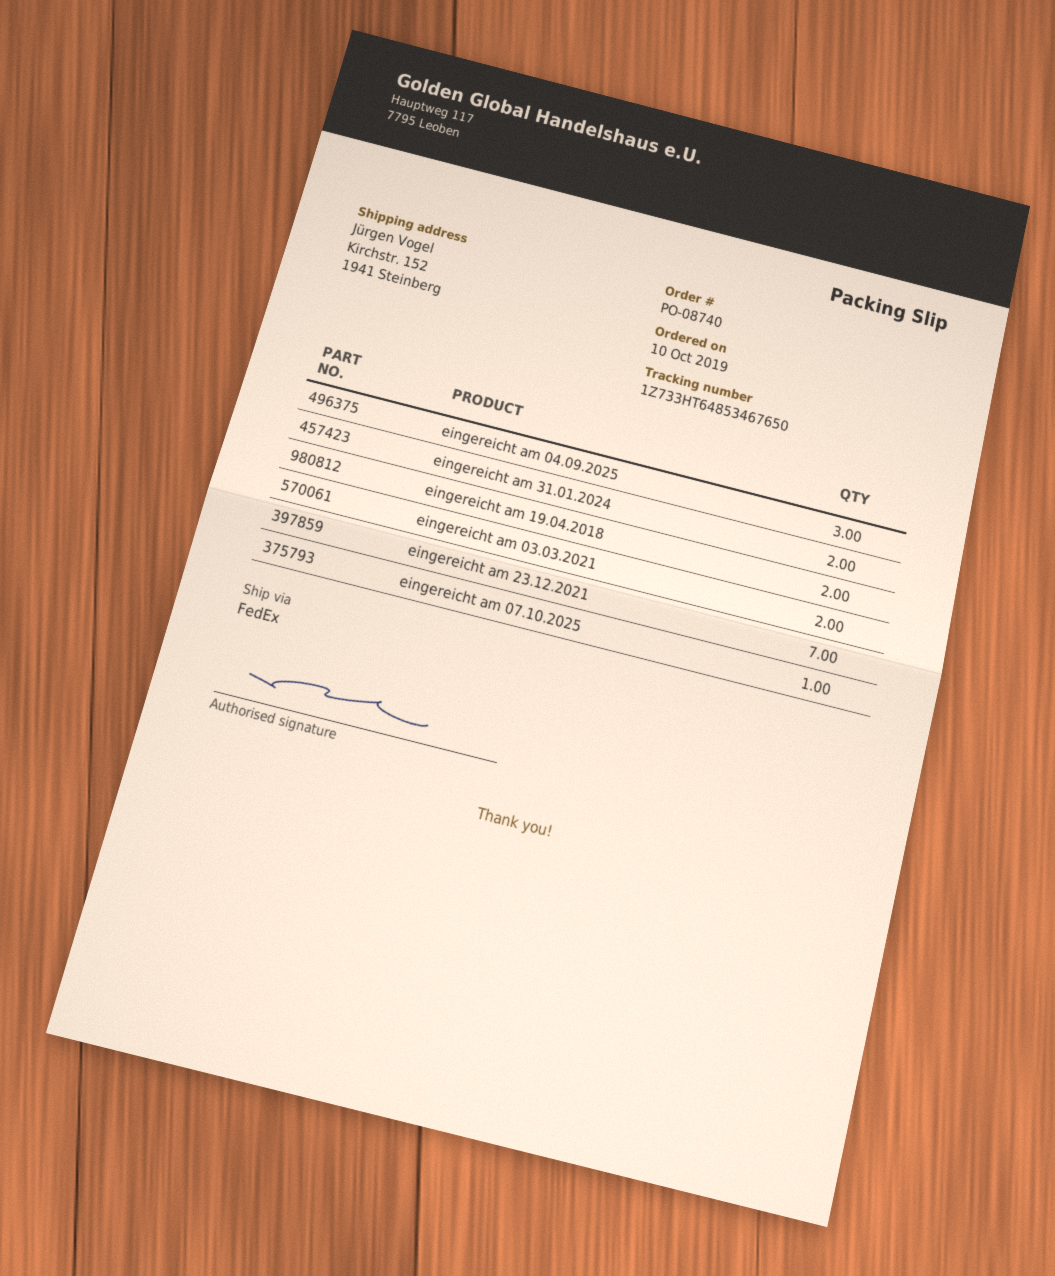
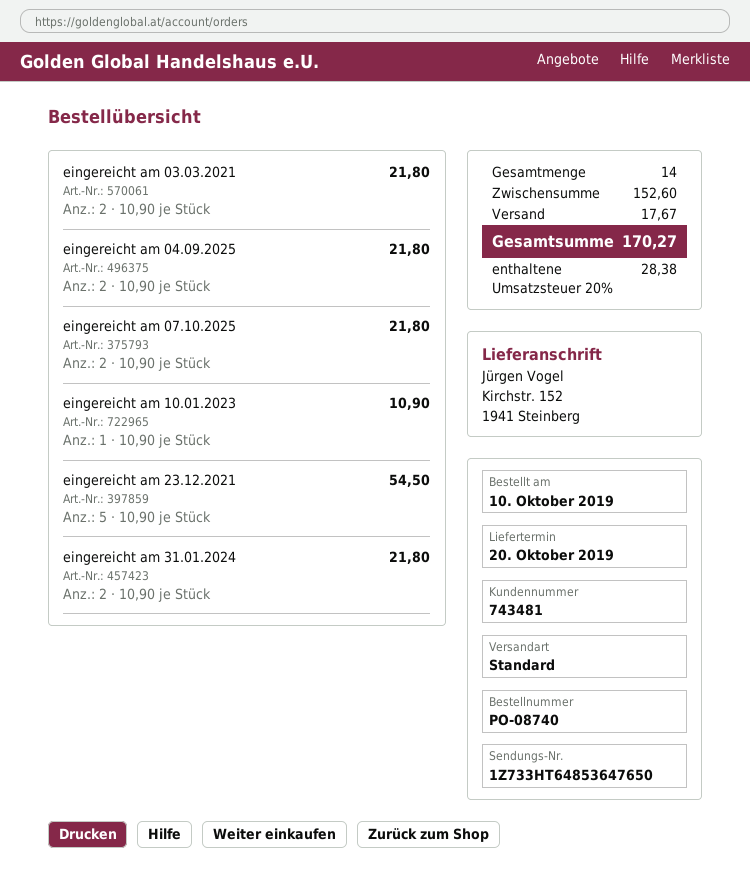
shipping method: FedEx -> standard
tracking number: 1Z733HT64853467650 -> 1Z733HT64853647650
eingereicht am 04.09.2025: 3 -> 2
eingereicht am 19.04.2018: 2 -> none
eingereicht am 23.12.2021: 7 -> 5
eingereicht am 07.10.2025: 1 -> 2
eingereicht am 10.01.2023: none -> 1

